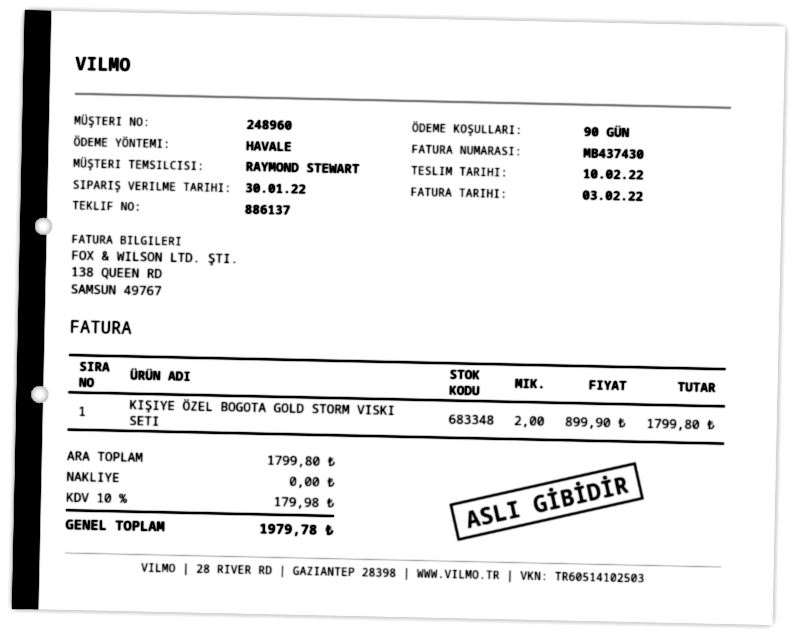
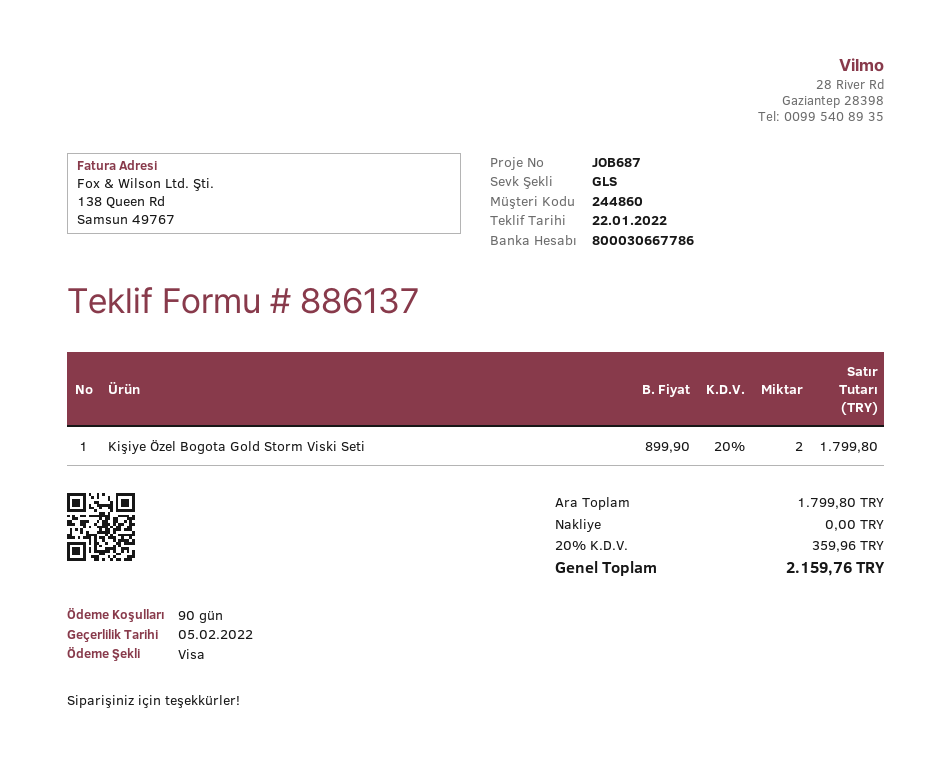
customer number: 248960 -> 244860
payment method: bank transfer -> Visa
tax: 10% = 179.98 -> 20% = 359.96
total: 1979.78 -> 2159.76

